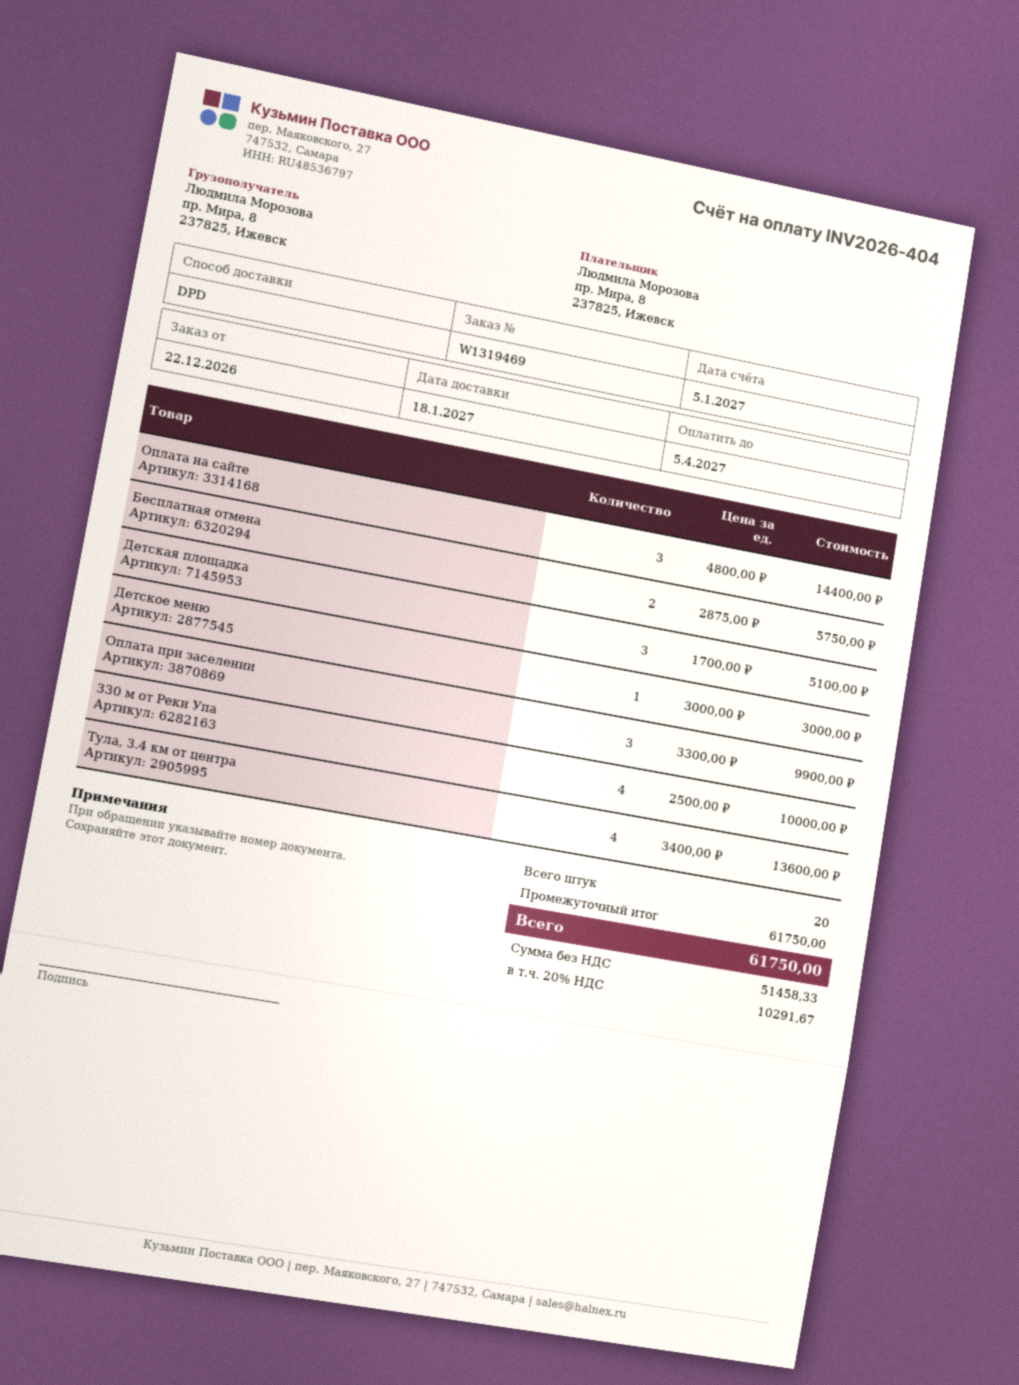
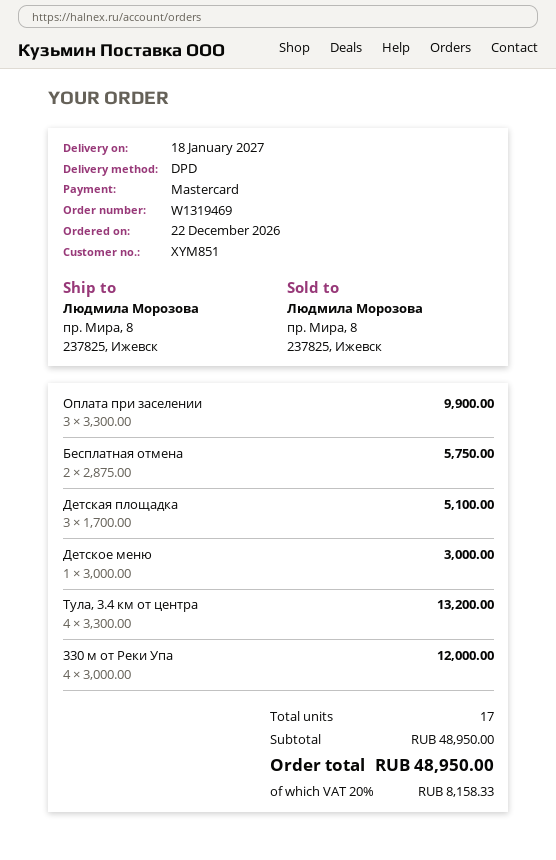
Оплата на сайте: 3 x 4800.00 = 14400.00 -> none
330 м от Реки Упа: 4 x 2500.00 = 10000.00 -> 4 x 3000.00 = 12000.00
Тула, 3.4 км от центра: 4 x 3400.00 = 13600.00 -> 4 x 3300.00 = 13200.00
total quantity: 20 -> 17
subtotal: 61750.00 -> 48950.00
tax: 20% = 10291.67 -> 20% = 8158.33
total: 61750.00 -> 48950.00

